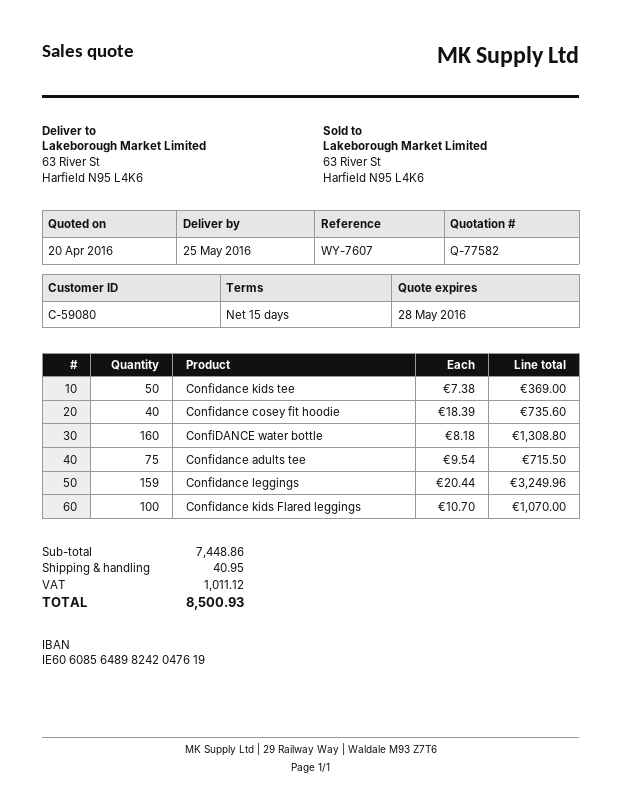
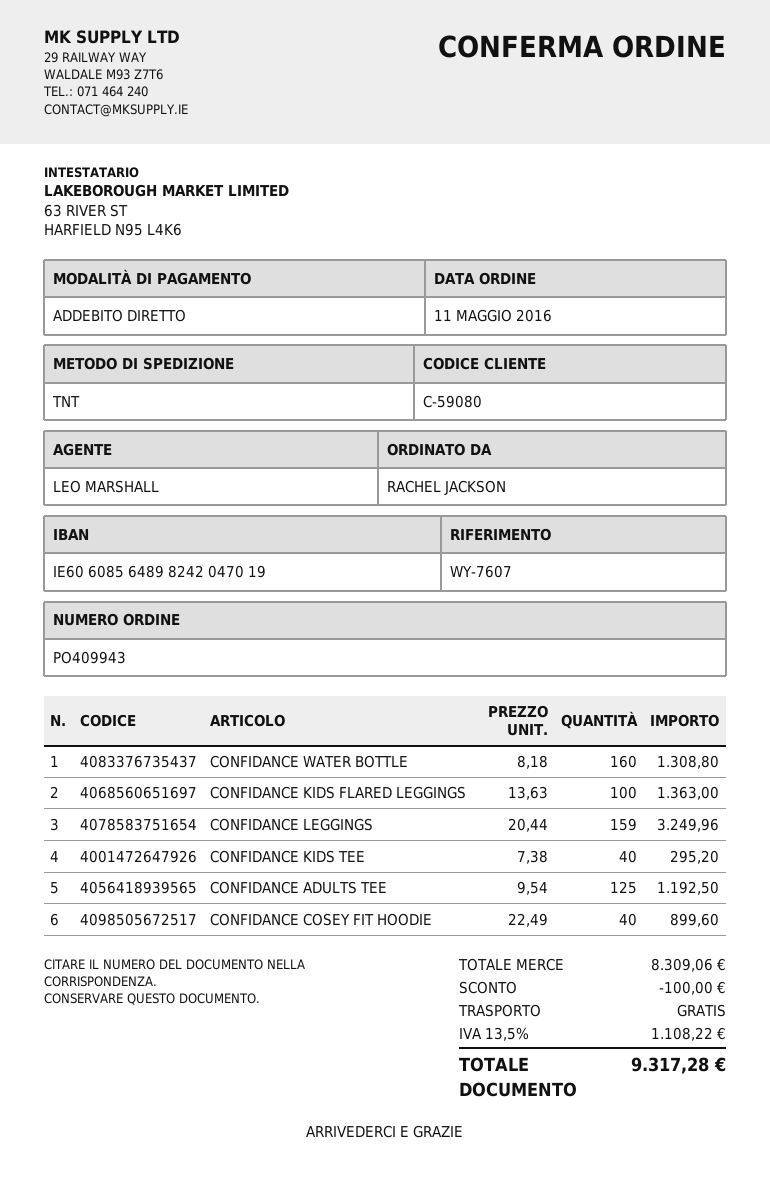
bank account: IE60608564898242047619 -> IE60608564898242047019
Confidance kids tee: 50 x 7.38 = 369.00 -> 40 x 7.38 = 295.20
Confidance cosey fit hoodie: 40 x 18.39 = 735.60 -> 40 x 22.49 = 899.60
Confidance adults tee: 75 x 9.54 = 715.50 -> 125 x 9.54 = 1192.50
Confidance kids Flared leggings: 100 x 10.70 = 1070.00 -> 100 x 13.63 = 1363.00
subtotal: 7448.86 -> 8309.06
discount: none -> 100.00
shipping: 40.95 -> 0.00
tax: 1011.12 -> 1108.22
total: 8500.93 -> 9317.28

